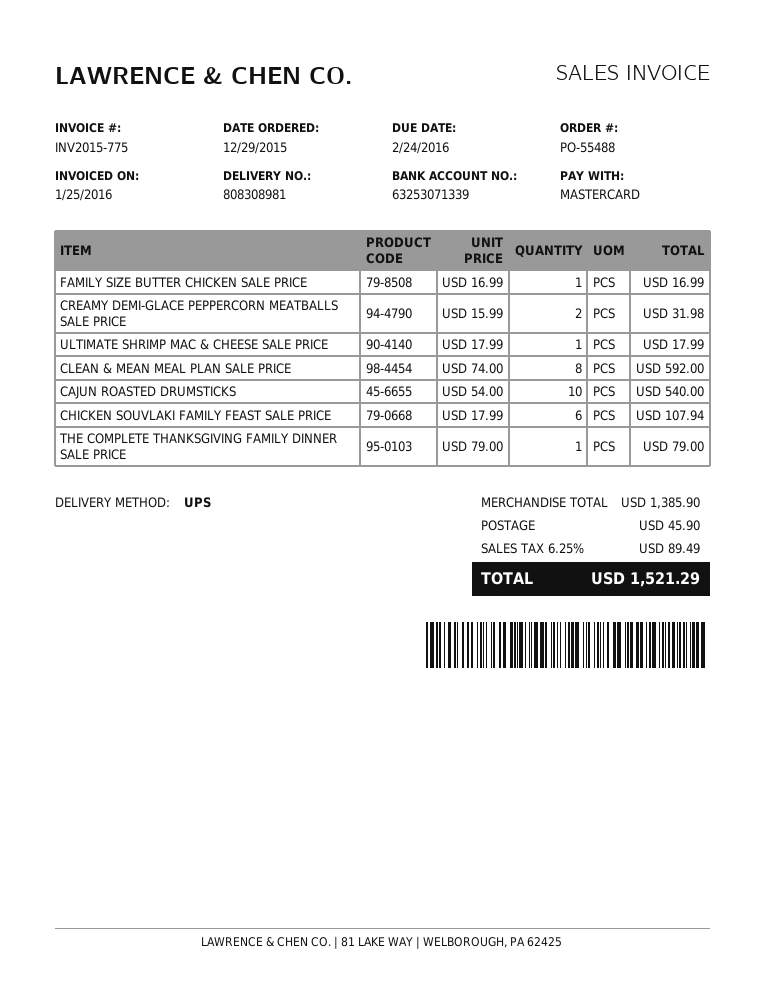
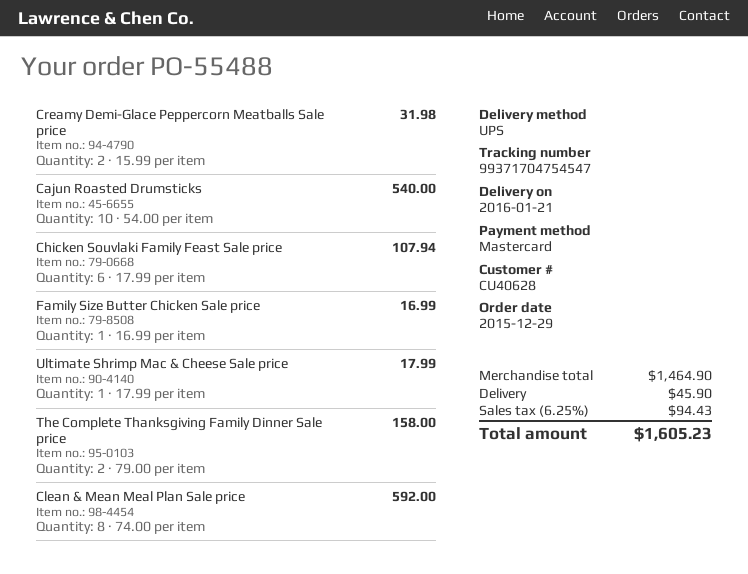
THE COMPLETE THANKSGIVING FAMILY DINNER SALE PRICE: 1 x 79.00 = 79.00 -> 2 x 79.00 = 158.00
subtotal: 1385.90 -> 1464.90
tax: 6.25% = 89.49 -> 6.25% = 94.43
total: 1521.29 -> 1605.23

